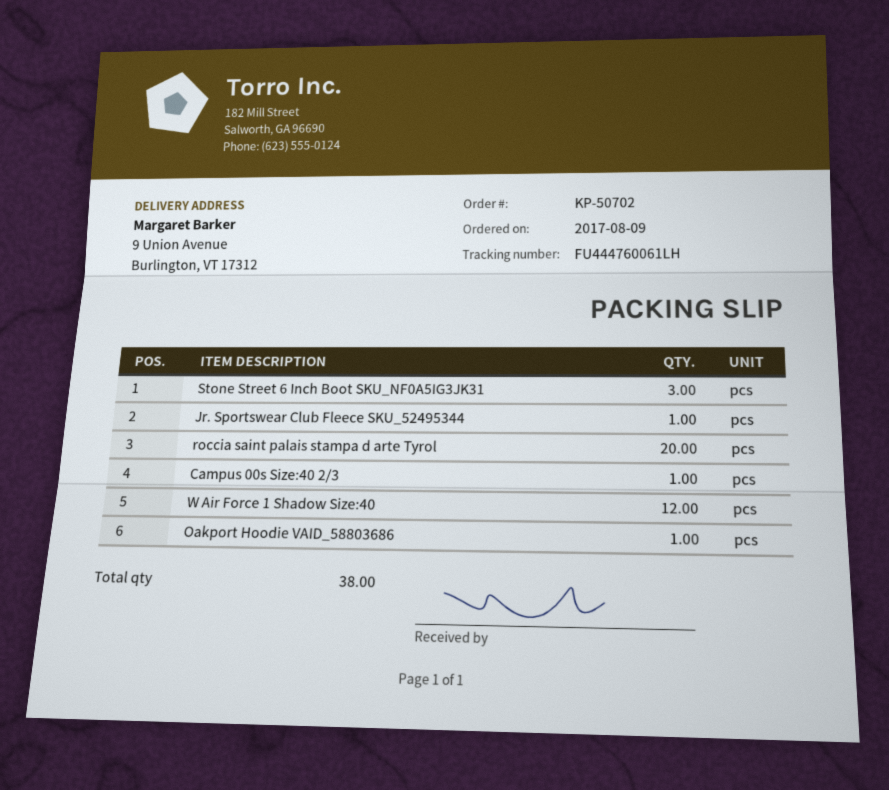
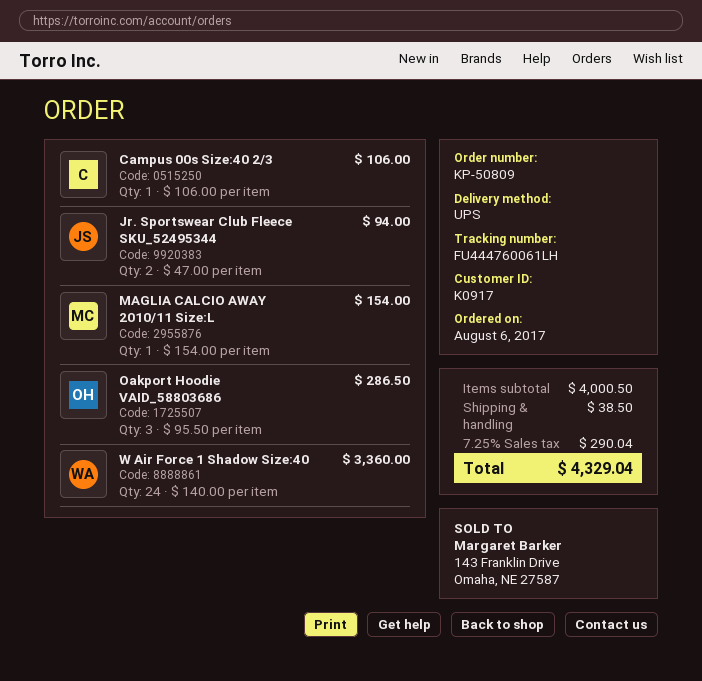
order number: KP-50702 -> KP-50809
order date: 2017-08-09 -> 2017-08-06
Stone Street 6 Inch Boot SKU_NF0A5IG3JK31: 3 -> none
Jr. Sportswear Club Fleece SKU_52495344: 1 -> 2
roccia saint palais stampa d arte Tyrol: 20 -> none
W Air Force 1 Shadow Size:40: 12 -> 24
Oakport Hoodie VAID_58803686: 1 -> 3
MAGLIA CALCIO AWAY 2010/11 Size:L: none -> 1

